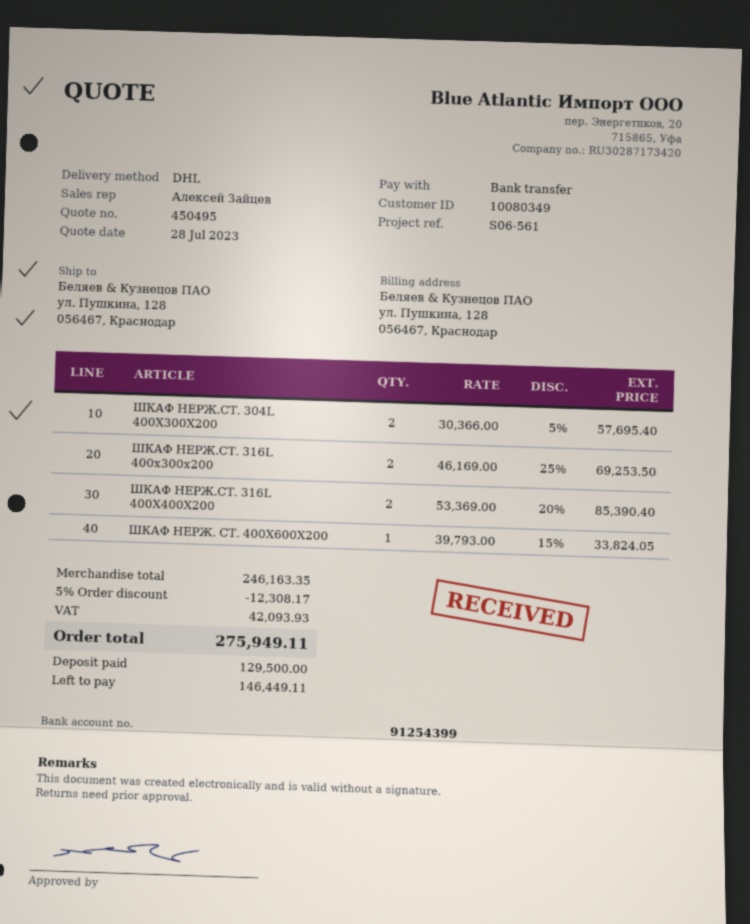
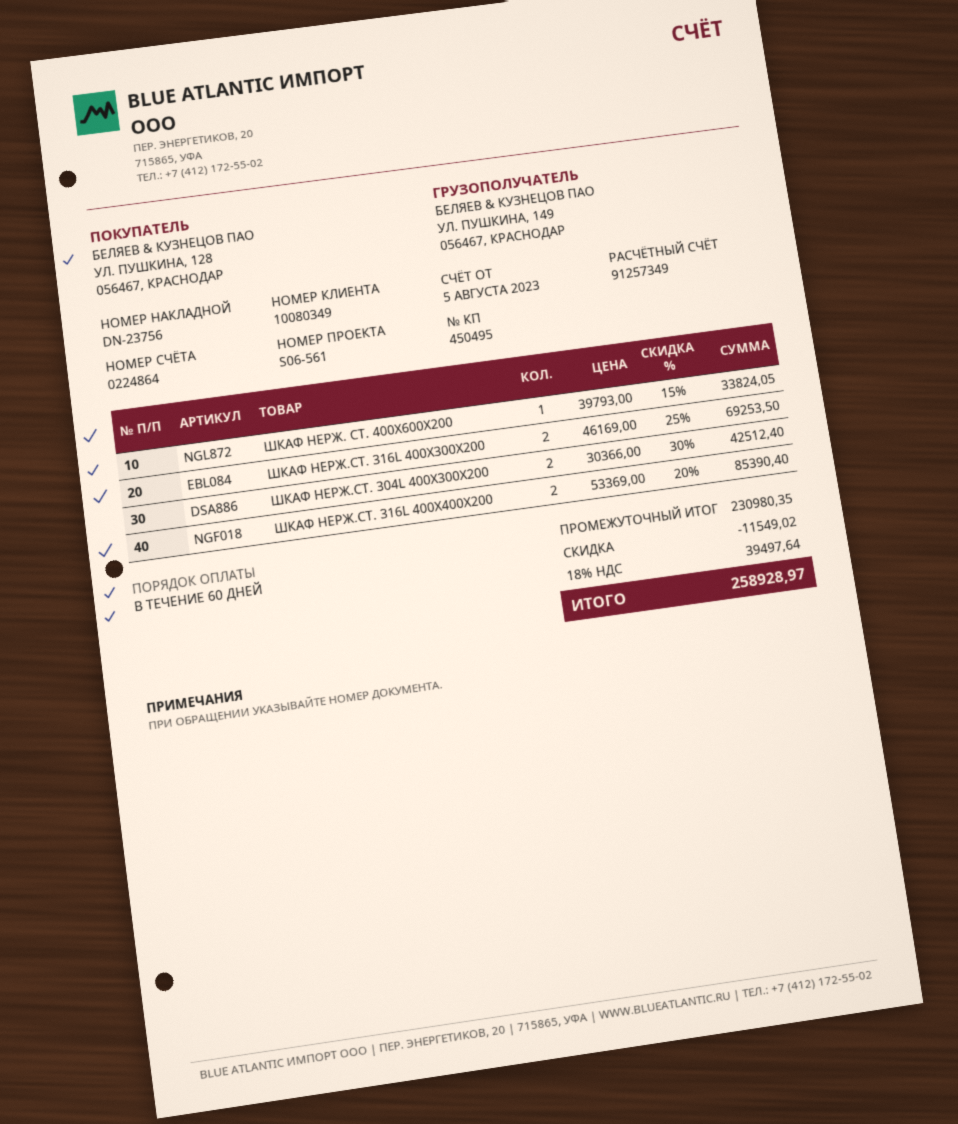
bank account: 91254399 -> 91257349
ship to: ул. Пушкина, 128, 056467, Краснодар -> УЛ. ПУШКИНА, 149, 056467, КРАСНОДАР
ШКАФ НЕРЖ.СТ. 304L 400Х300Х200: 2 x 30366.00 - 5% = 57695.40 -> 2 x 30366.00 - 30% = 42512.40
subtotal: 246163.35 -> 230980.35
discount: 12308.17 -> 11549.02
tax: 42093.93 -> 39497.64
total: 275949.11 -> 258928.97

